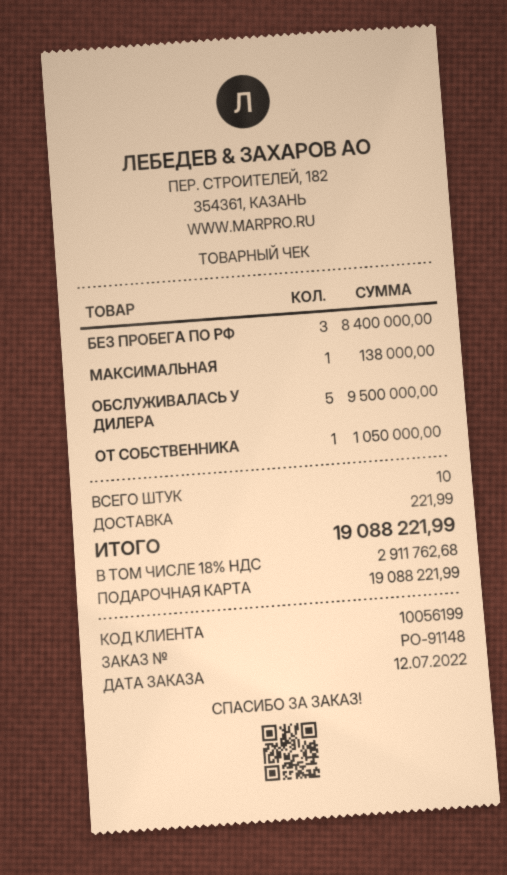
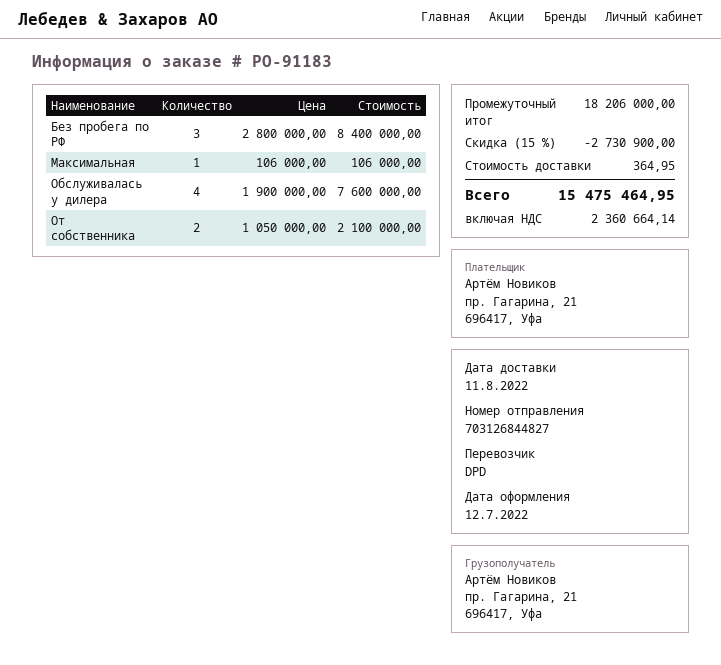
order number: PO-91148 -> PO-91183
МАКСИМАЛЬНАЯ: 1 for 138000.00 -> 1 for 106000.00
ОБСЛУЖИВАЛАСЬ У ДИЛЕРА: 5 for 9500000.00 -> 4 for 7600000.00
ОТ СОБСТВЕННИКА: 1 for 1050000.00 -> 2 for 2100000.00
discount: none -> 15% = 2730900.00
shipping: 221.99 -> 364.95
tax: 2911762.68 -> 2360664.14
total: 19088221.99 -> 15475464.95

